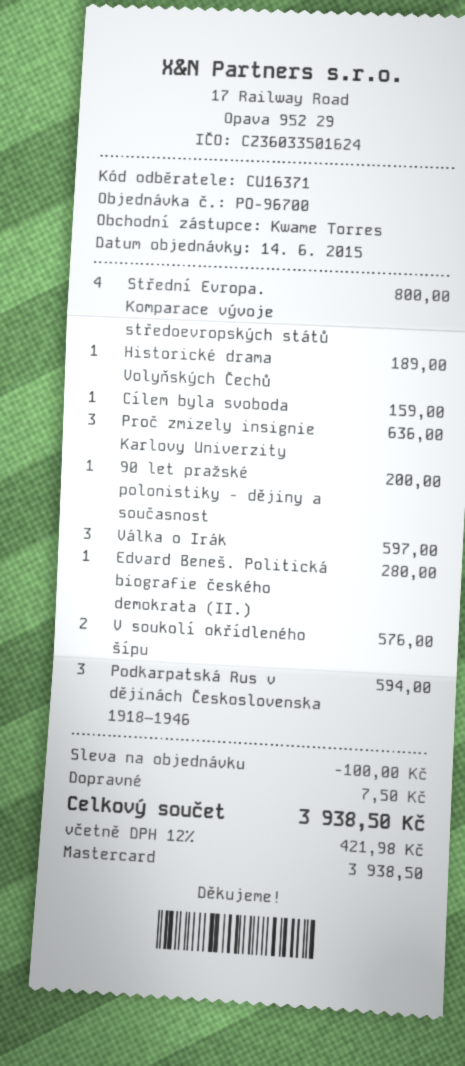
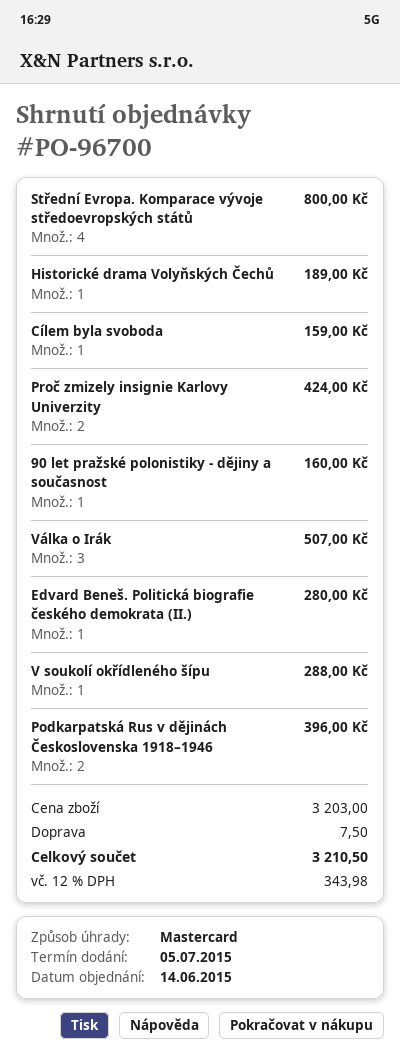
Proč zmizely insignie Karlovy Univerzity: 3 for 636.00 -> 2 for 424.00
90 let pražské polonistiky - dějiny a současnost: 1 for 200.00 -> 1 for 160.00
Válka o Irák: 3 for 597.00 -> 3 for 507.00
V soukolí okřídleného šípu: 2 for 576.00 -> 1 for 288.00
Podkarpatská Rus v dějinách Československa 1918–1946: 3 for 594.00 -> 2 for 396.00
discount: 100.00 -> none
tax: 12% = 421.98 -> 12% = 343.98
total: 3938.50 -> 3210.50

